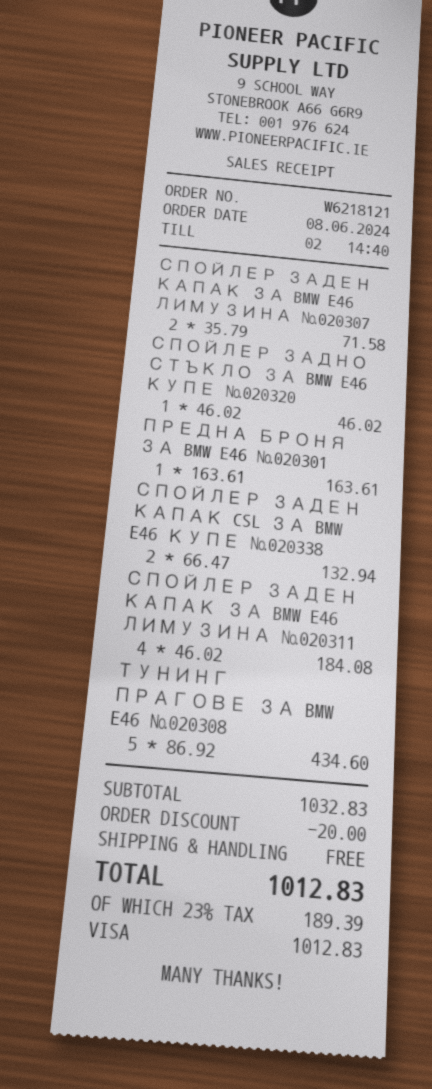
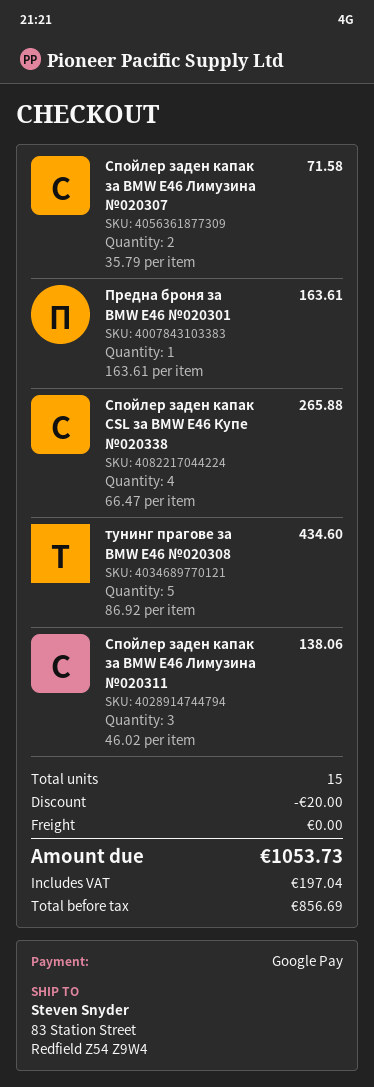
payment method: Visa -> Google Pay
СПОЙЛЕР ЗАДНО СТЪКЛО ЗА BMW E46 КУПЕ №020320: 1 x 46.02 = 46.02 -> none
СПОЙЛЕР ЗАДЕН КАПАК CSL ЗА BMW E46 КУПЕ №020338: 2 x 66.47 = 132.94 -> 4 x 66.47 = 265.88
СПОЙЛЕР ЗАДЕН КАПАК ЗА BMW E46 ЛИМУЗИНА №020311: 4 x 46.02 = 184.08 -> 3 x 46.02 = 138.06
tax: 189.39 -> 197.04
total: 1012.83 -> 1053.73

